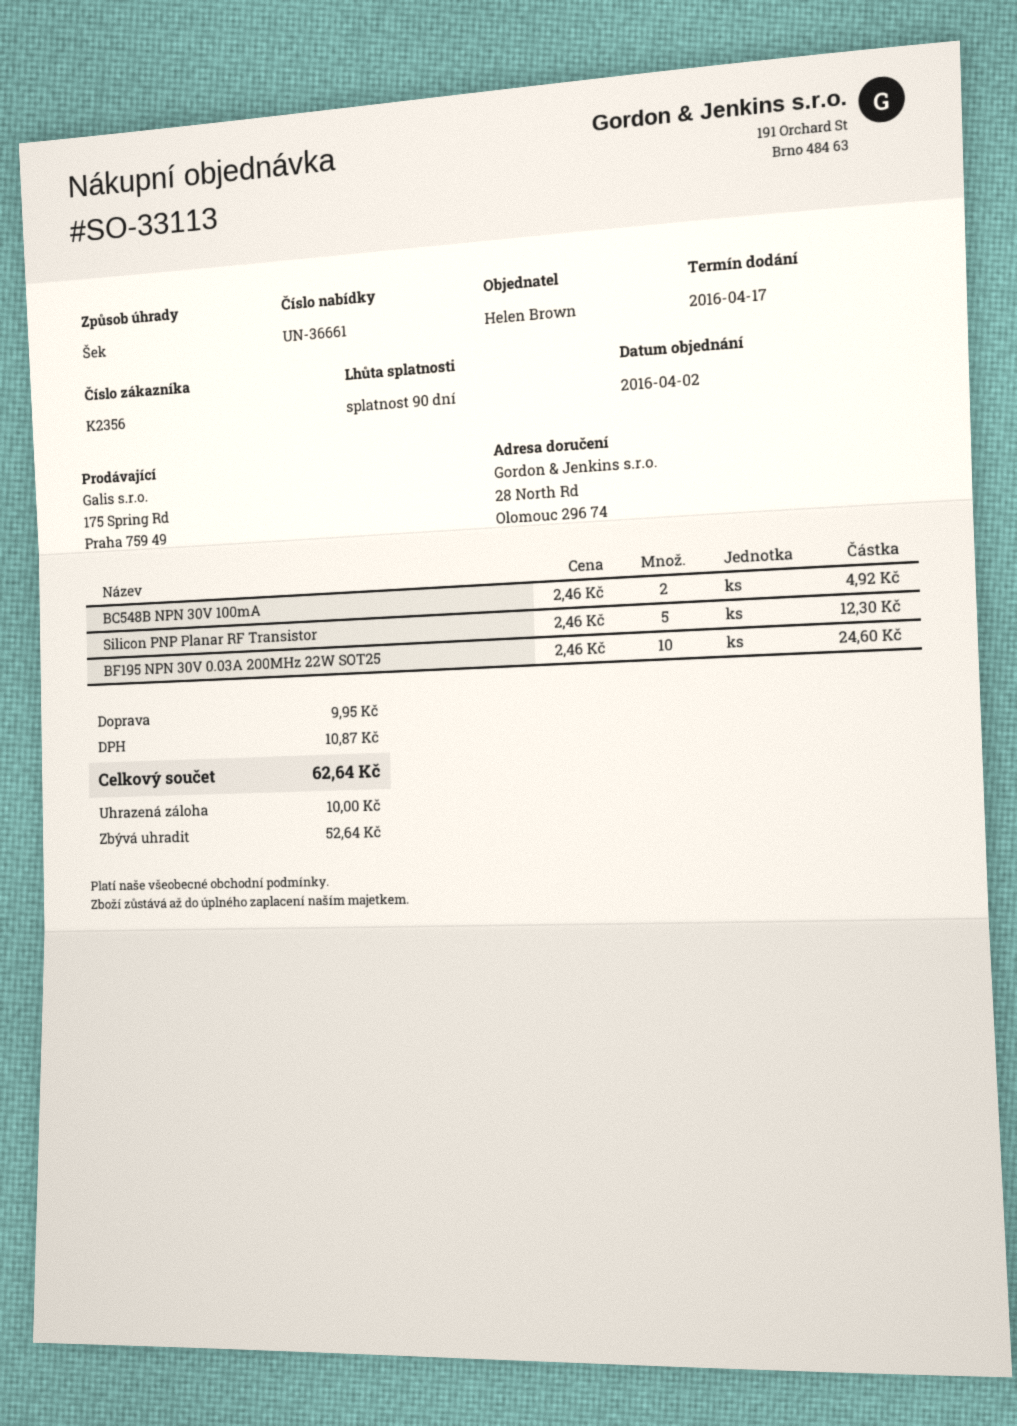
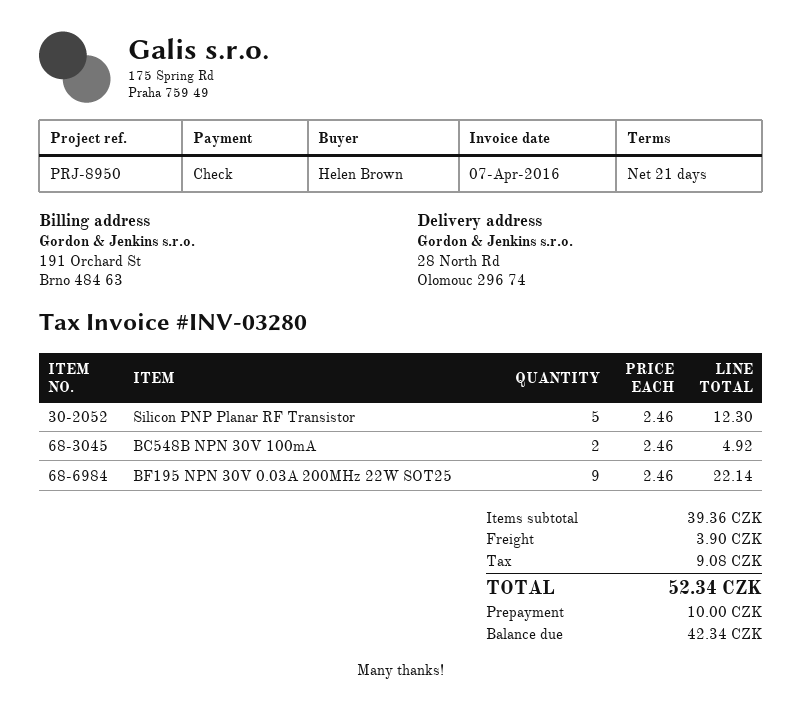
payment terms: 90 days -> 21 days
BF195 NPN 30V 0.03A 200MHz 22W SOT25: 10 x 2.46 = 24.60 -> 9 x 2.46 = 22.14
shipping: 9.95 -> 3.90
tax: 10.87 -> 9.08
total: 62.64 -> 52.34
balance: 52.64 -> 42.34

